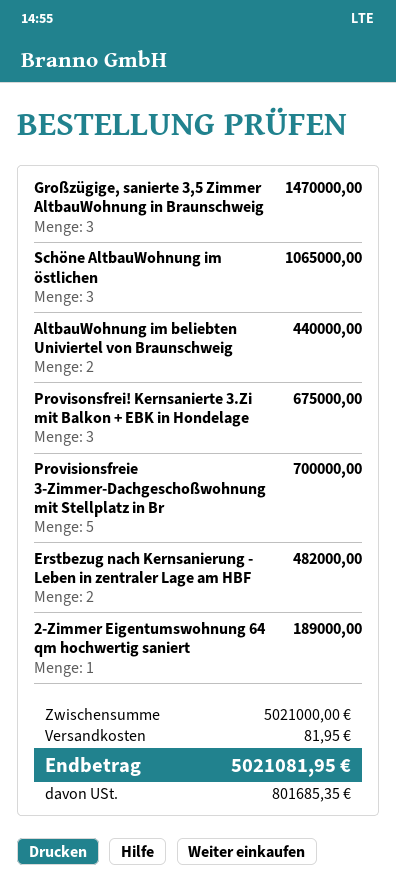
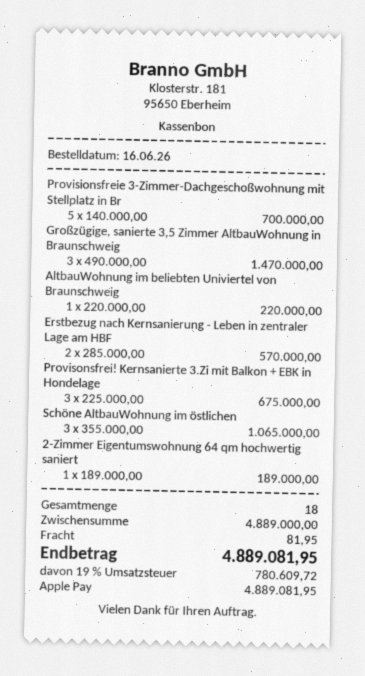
AltbauWohnung im beliebten Univiertel von Braunschweig: 2 for 440000.00 -> 1 for 220000.00
Erstbezug nach Kernsanierung - Leben in zentraler Lage am HBF: 2 for 482000.00 -> 2 for 570000.00
subtotal: 5021000.00 -> 4889000.00
tax: 801685.35 -> 780609.72
total: 5021081.95 -> 4889081.95

